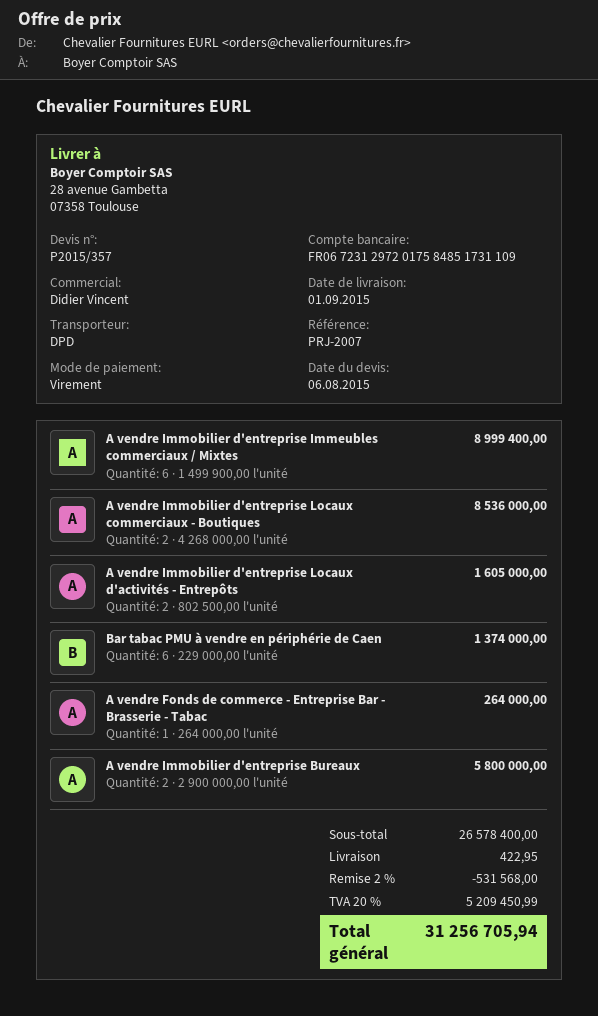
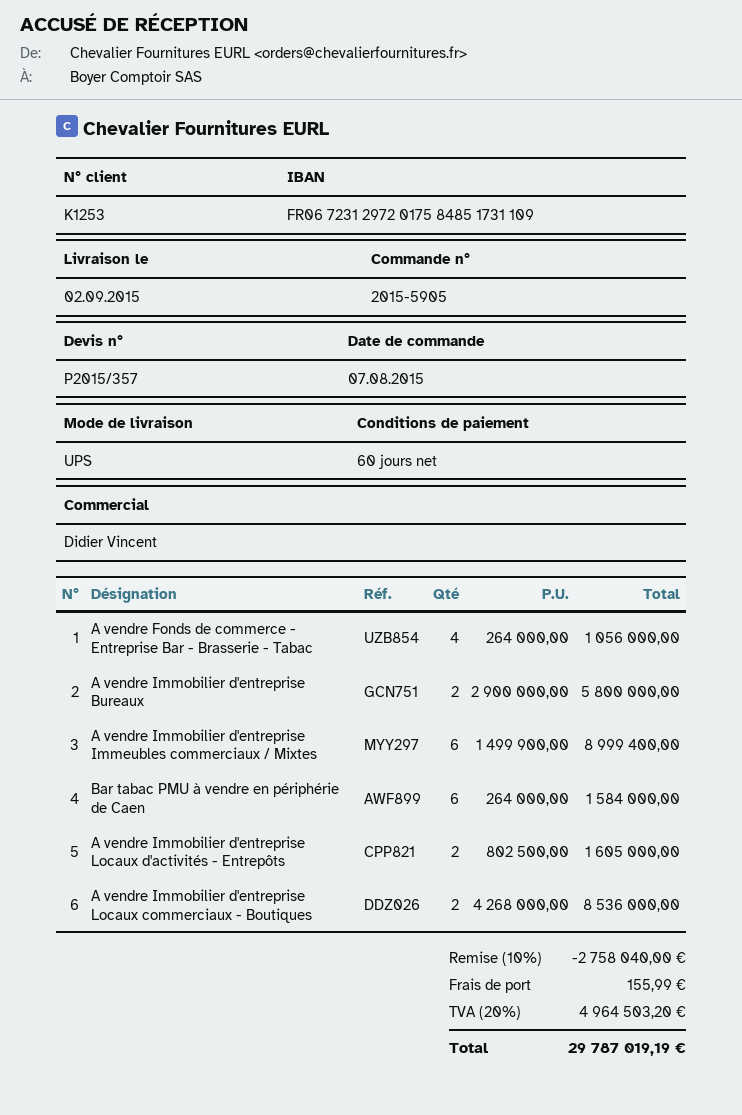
delivery date: 2015-09-01 -> 2015-09-02
shipping method: DPD -> UPS
Bar tabac PMU à vendre en périphérie de Caen: 6 x 229000.00 = 1374000.00 -> 6 x 264000.00 = 1584000.00
A vendre Fonds de commerce - Entreprise Bar - Brasserie - Tabac: 1 x 264000.00 = 264000.00 -> 4 x 264000.00 = 1056000.00
discount: 2% = 531568.00 -> 10% = 2758040.00
shipping: 422.95 -> 155.99
tax: 20% = 5209450.99 -> 20% = 4964503.20
total: 31256705.94 -> 29787019.19

